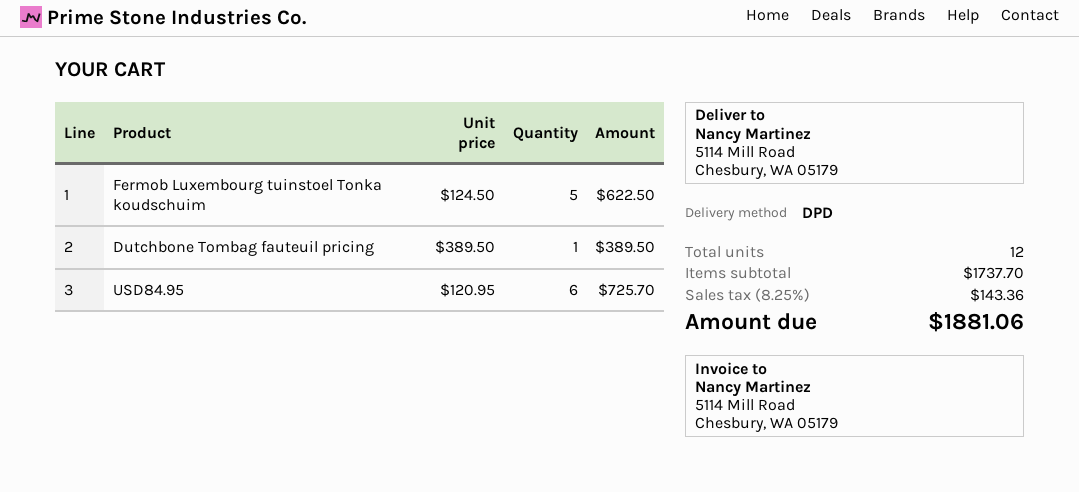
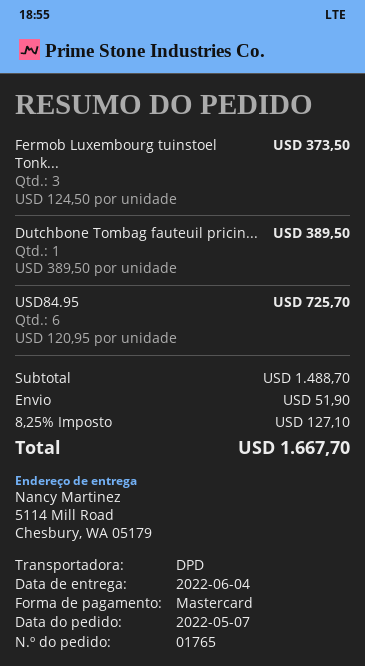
Fermob Luxembourg tuinstoel Tonka koudschuim: 5 x 124.50 = 622.50 -> 3 x 124.50 = 373.50
subtotal: 1737.70 -> 1488.70
shipping: none -> 51.90
tax: 8.25% = 143.36 -> 8.25% = 127.10
total: 1881.06 -> 1667.70

